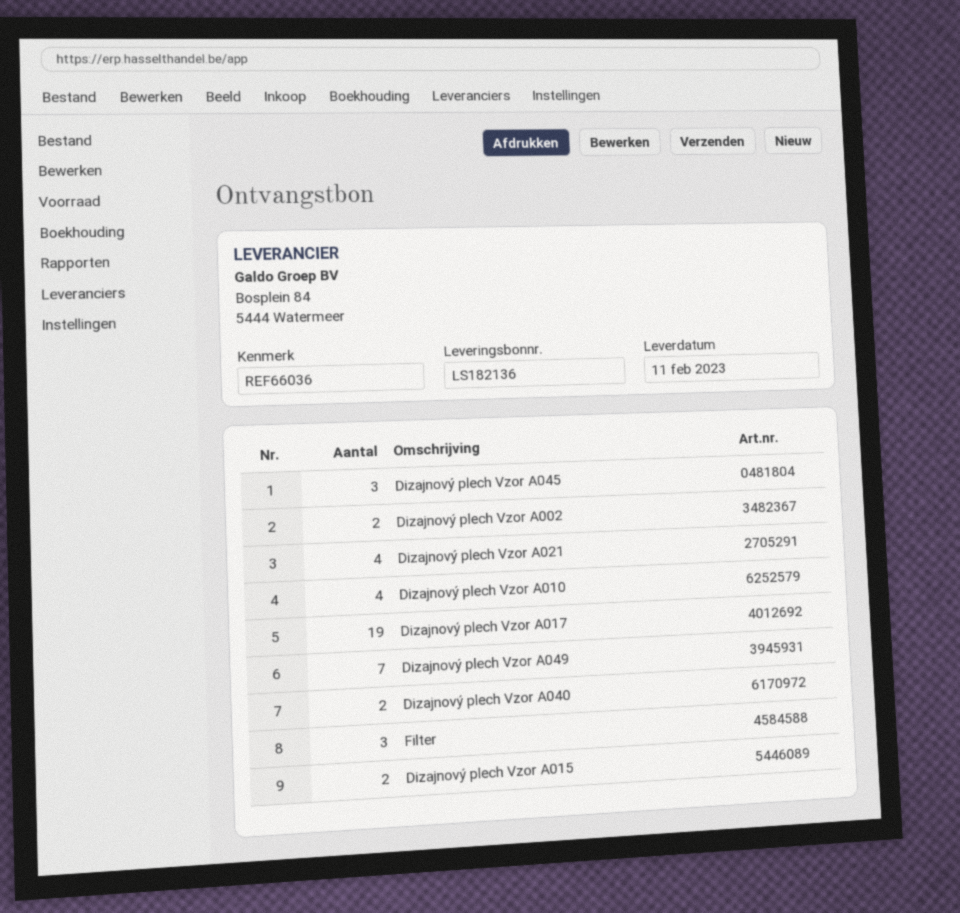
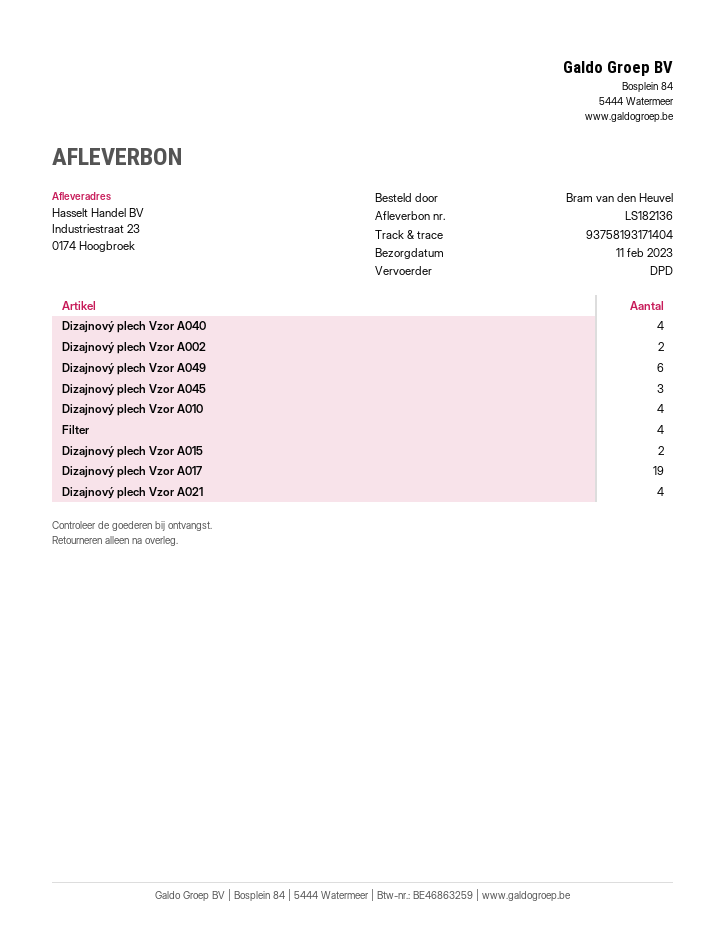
Dizajnový plech Vzor A049: 7 -> 6
Dizajnový plech Vzor A040: 2 -> 4
Filter: 3 -> 4

